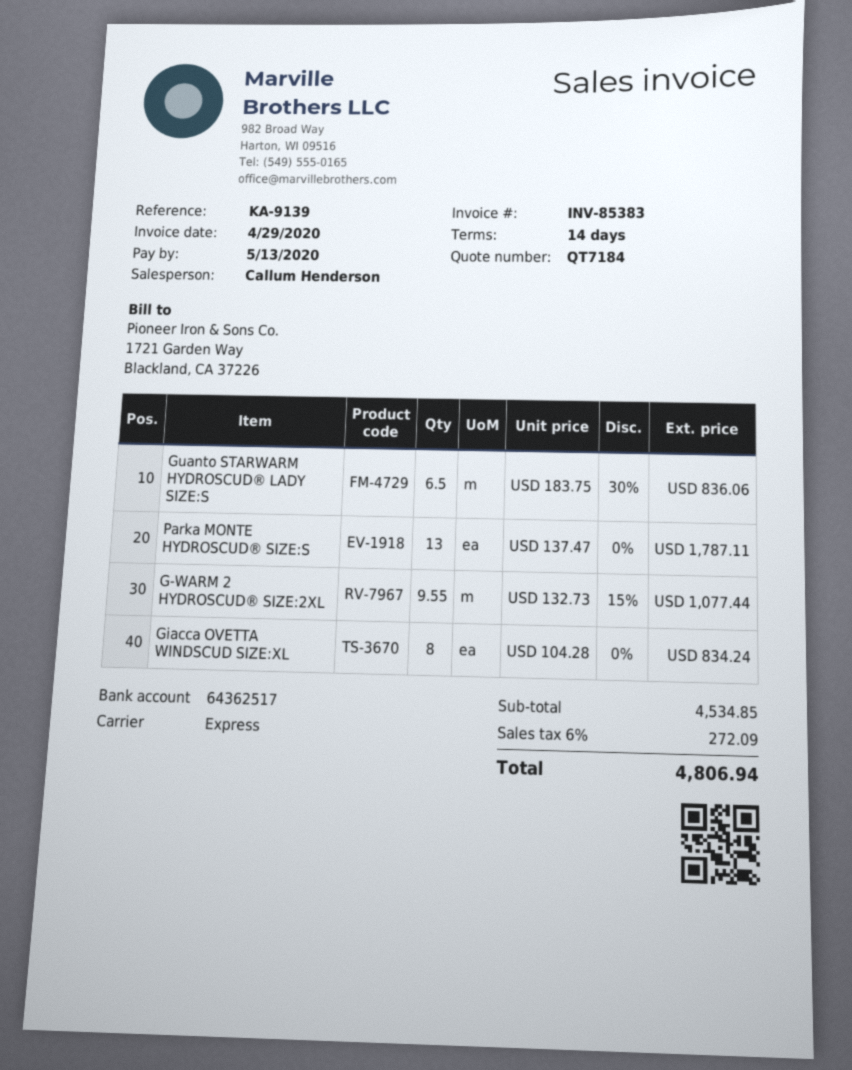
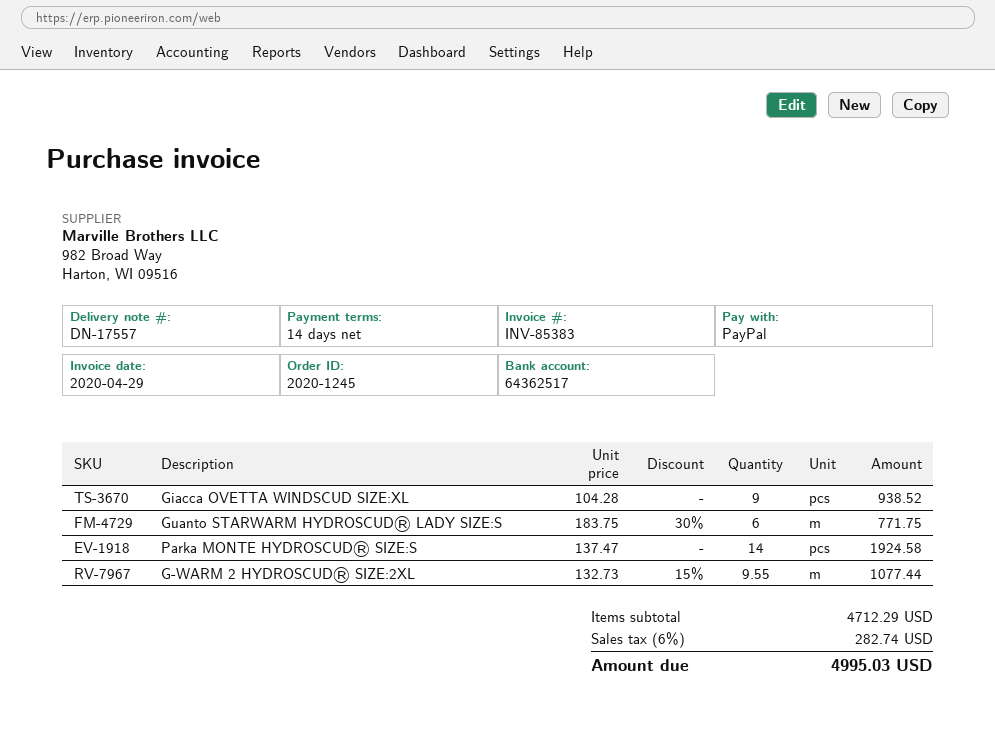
Guanto STARWARM HYDROSCUD® LADY SIZE:S: 6.5 x 183.75 - 30% = 836.06 -> 6 x 183.75 - 30% = 771.75
Parka MONTE HYDROSCUD® SIZE:S: 13 x 137.47 = 1787.11 -> 14 x 137.47 = 1924.58
Giacca OVETTA WINDSCUD SIZE:XL: 8 x 104.28 = 834.24 -> 9 x 104.28 = 938.52
subtotal: 4534.85 -> 4712.29
tax: 6% = 272.09 -> 6% = 282.74
total: 4806.94 -> 4995.03

